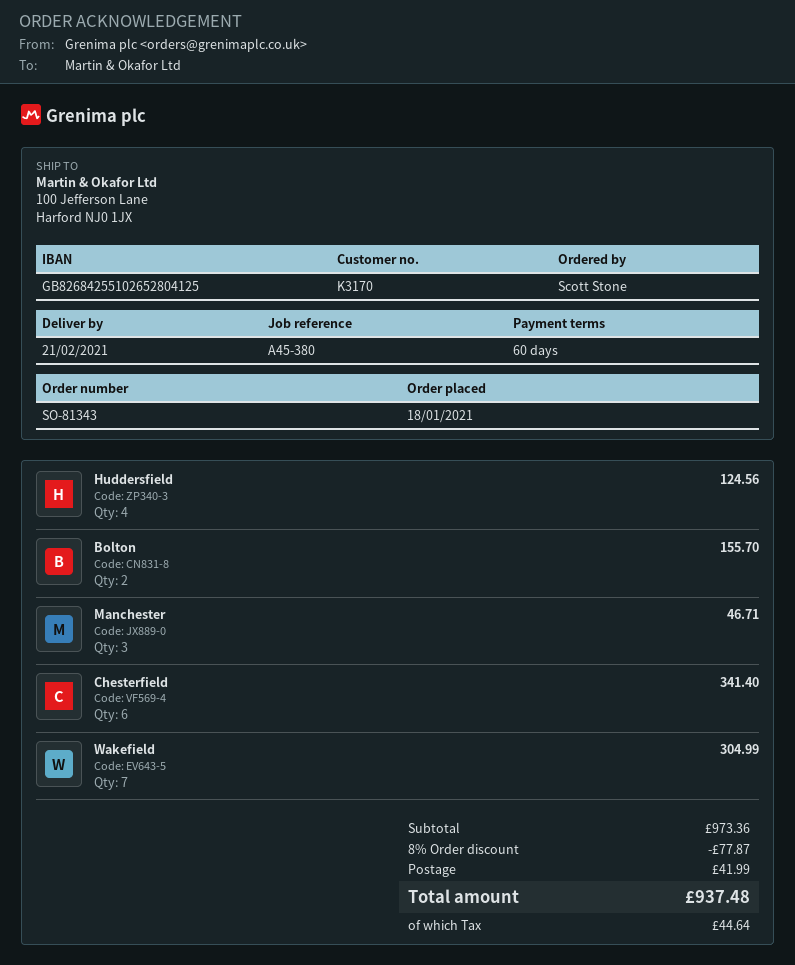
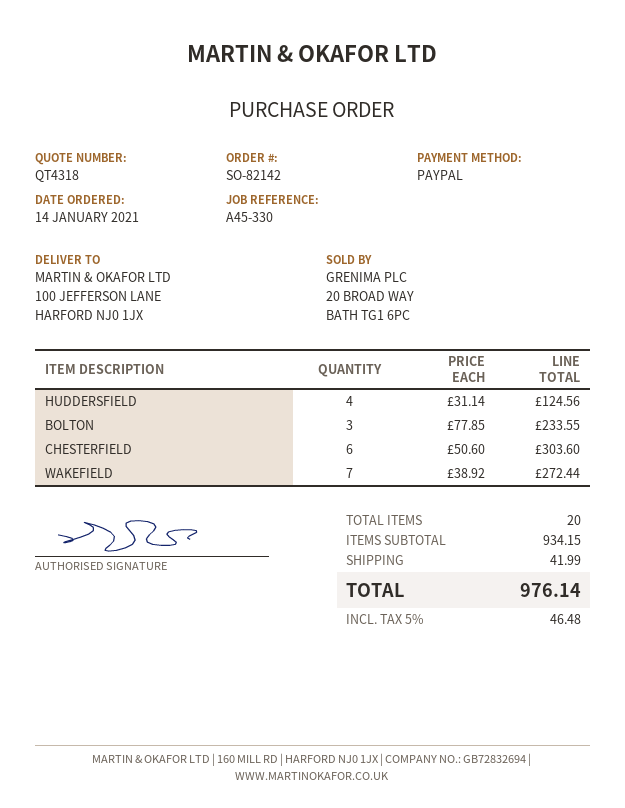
order number: SO-81343 -> SO-82142
order date: 2021-01-18 -> 2021-01-14
reference: A45-380 -> A45-330
Bolton: 2 for 155.70 -> 3 for 233.55
Manchester: 3 for 46.71 -> none
Chesterfield: 6 for 341.40 -> 6 for 303.60
Wakefield: 7 for 304.99 -> 7 for 272.44
subtotal: 973.36 -> 934.15
discount: 8% = 77.87 -> none
tax: 44.64 -> 46.48
total: 937.48 -> 976.14

